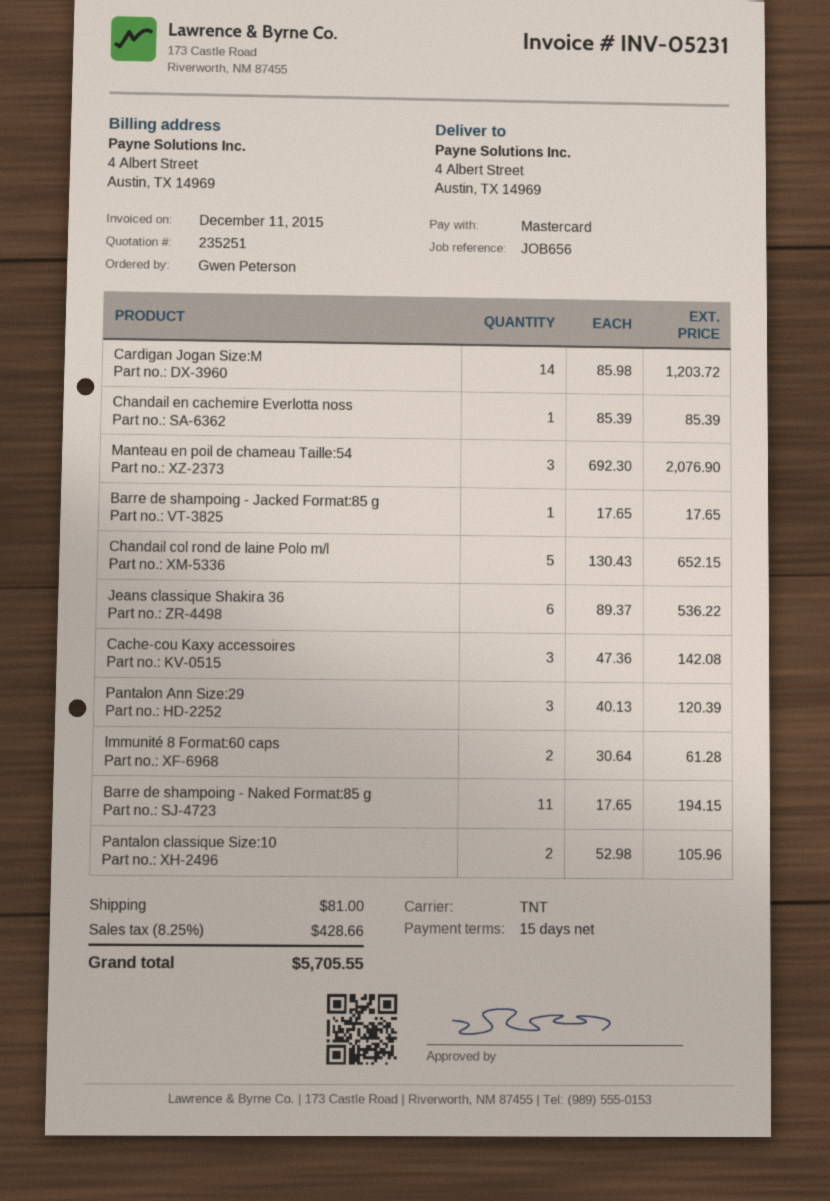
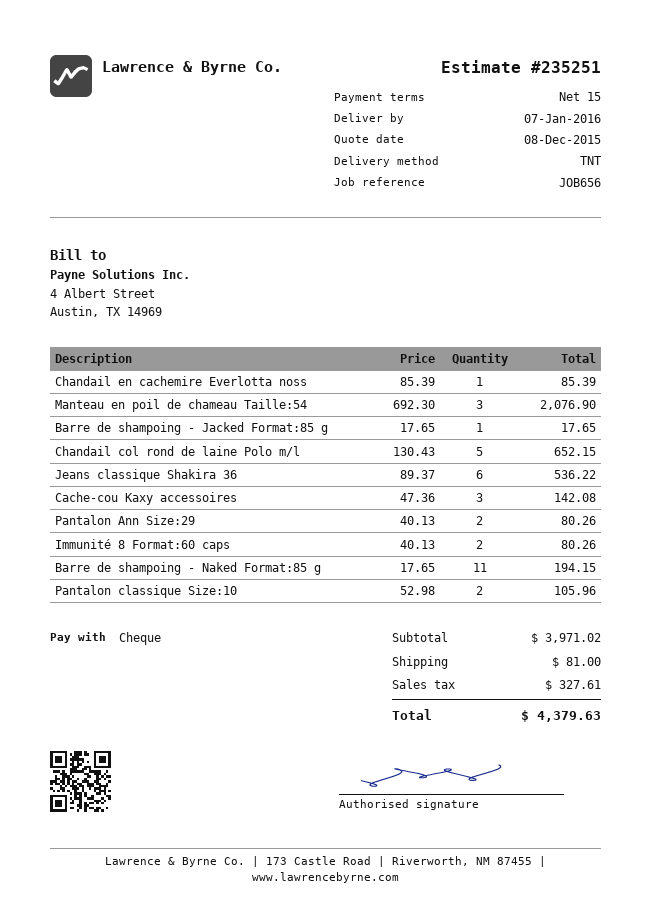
payment method: Mastercard -> cheque
Cardigan Jogan Size:M: 14 x 85.98 = 1203.72 -> none
Pantalon Ann Size:29: 3 x 40.13 = 120.39 -> 2 x 40.13 = 80.26
Immunité 8 Format:60 caps: 2 x 30.64 = 61.28 -> 2 x 40.13 = 80.26
tax: 428.66 -> 327.61
total: 5705.55 -> 4379.63

